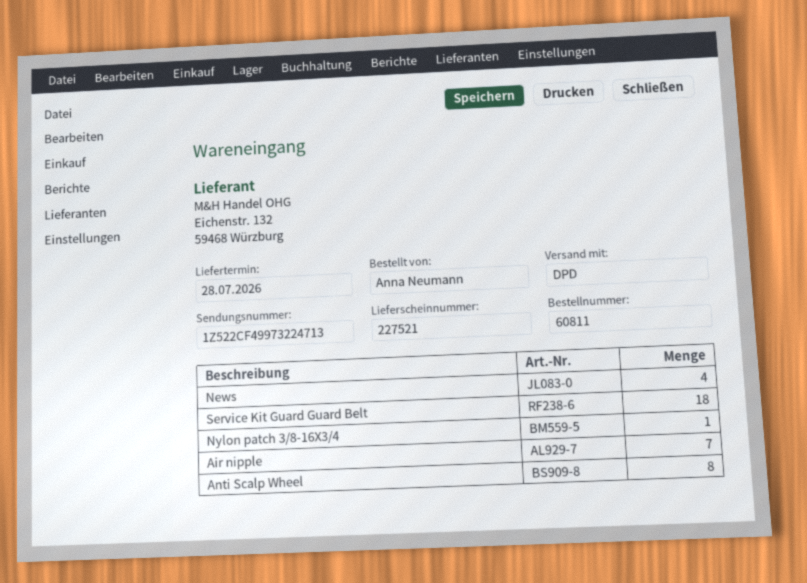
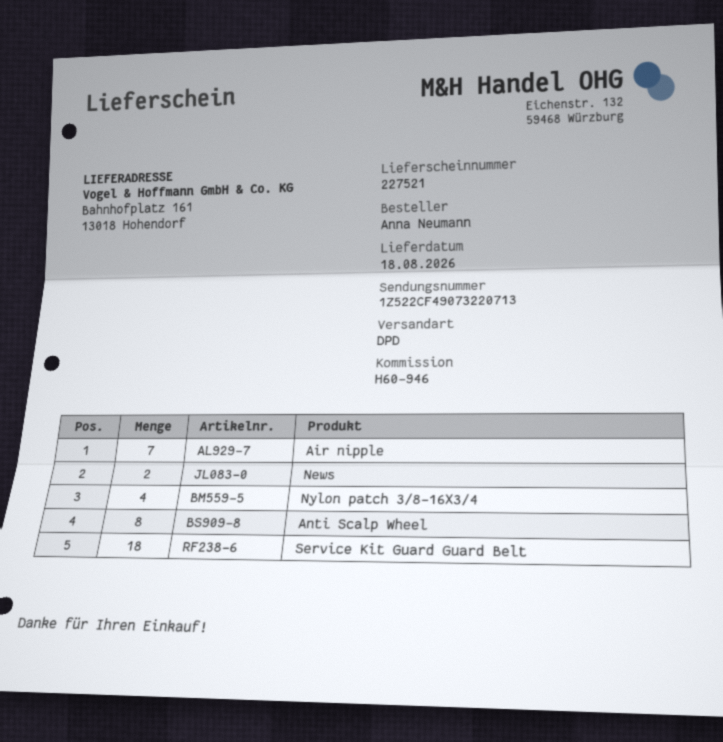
delivery date: 2026-07-28 -> 2026-08-18
tracking number: 1Z522CF49973224713 -> 1Z522CF49073220713
News: 4 -> 2
Nylon patch 3/8-16X3/4: 1 -> 4

